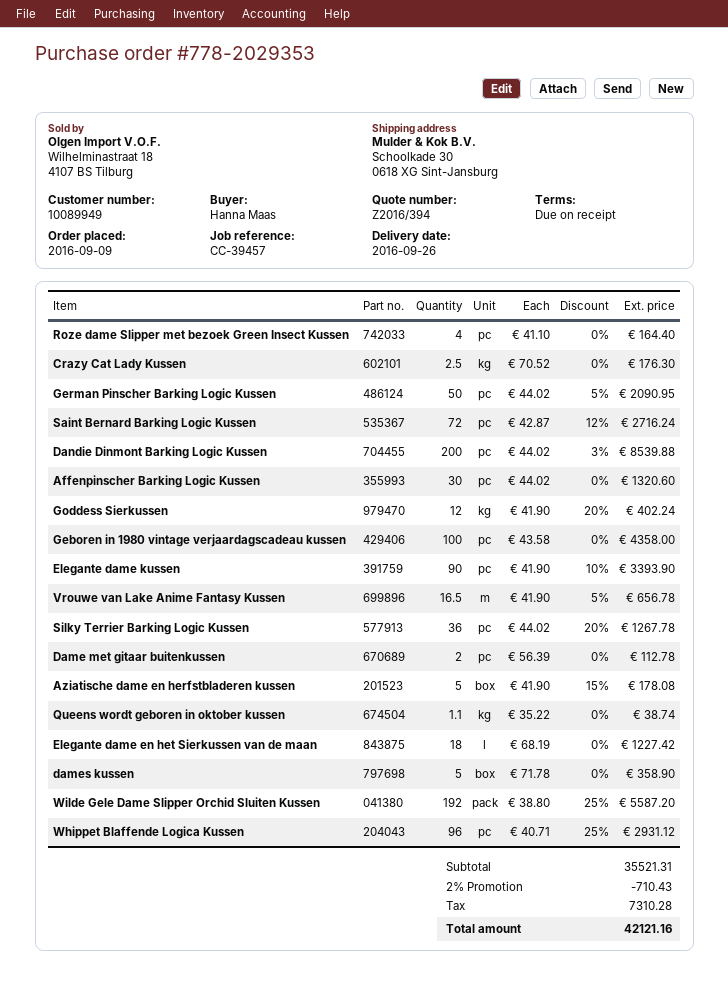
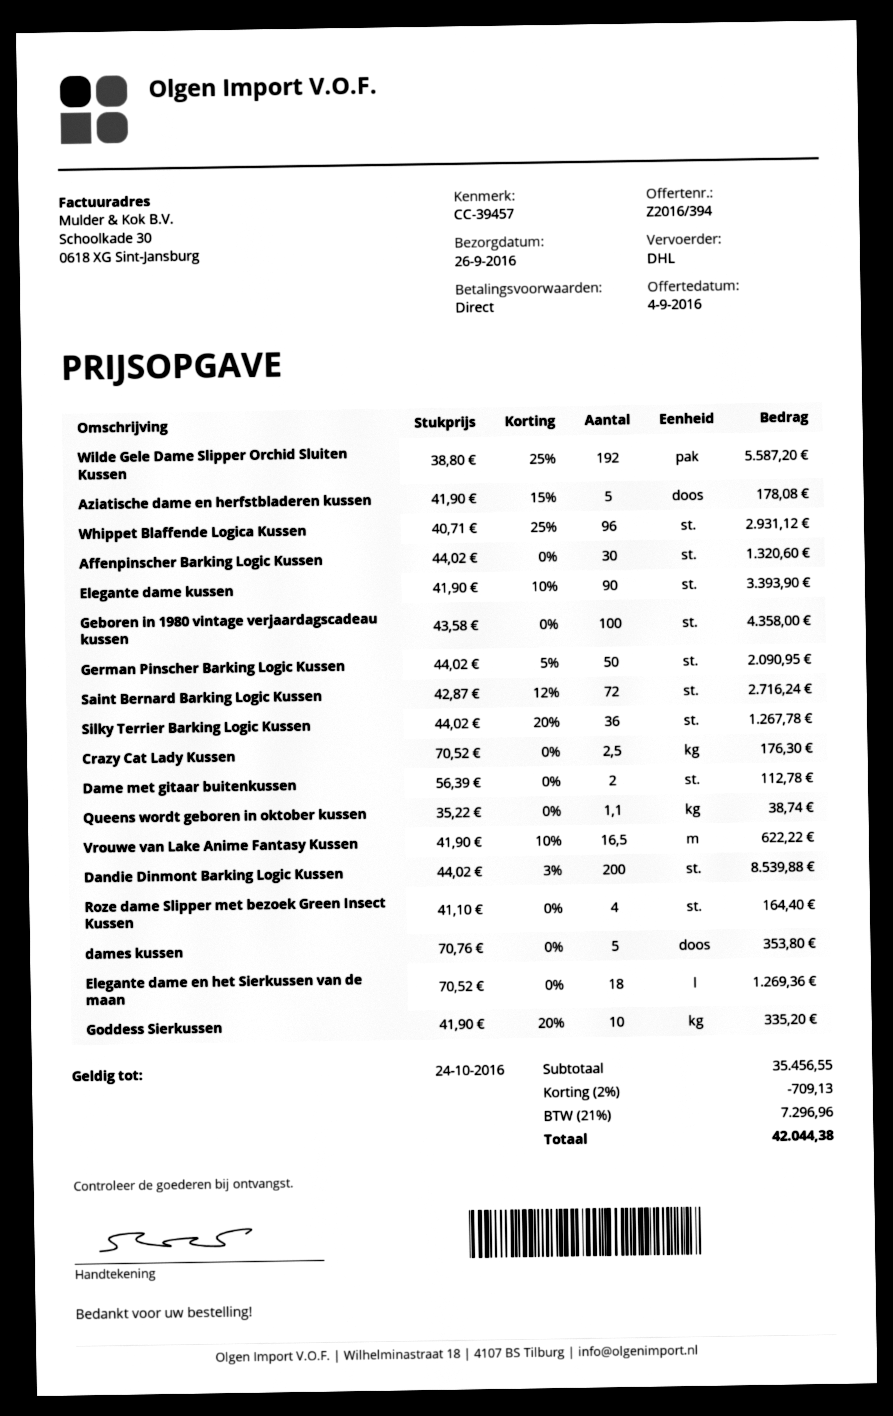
Goddess Sierkussen: 12 x 41.90 - 20% = 402.24 -> 10 x 41.90 - 20% = 335.20
Vrouwe van Lake Anime Fantasy Kussen: 16.5 x 41.90 - 5% = 656.78 -> 16.5 x 41.90 - 10% = 622.22
Elegante dame en het Sierkussen van de maan: 18 x 68.19 = 1227.42 -> 18 x 70.52 = 1269.36
dames kussen: 5 x 71.78 = 358.90 -> 5 x 70.76 = 353.80
subtotal: 35521.31 -> 35456.55
discount: 2% = 710.43 -> 2% = 709.13
tax: 7310.28 -> 7296.96
total: 42121.16 -> 42044.38

